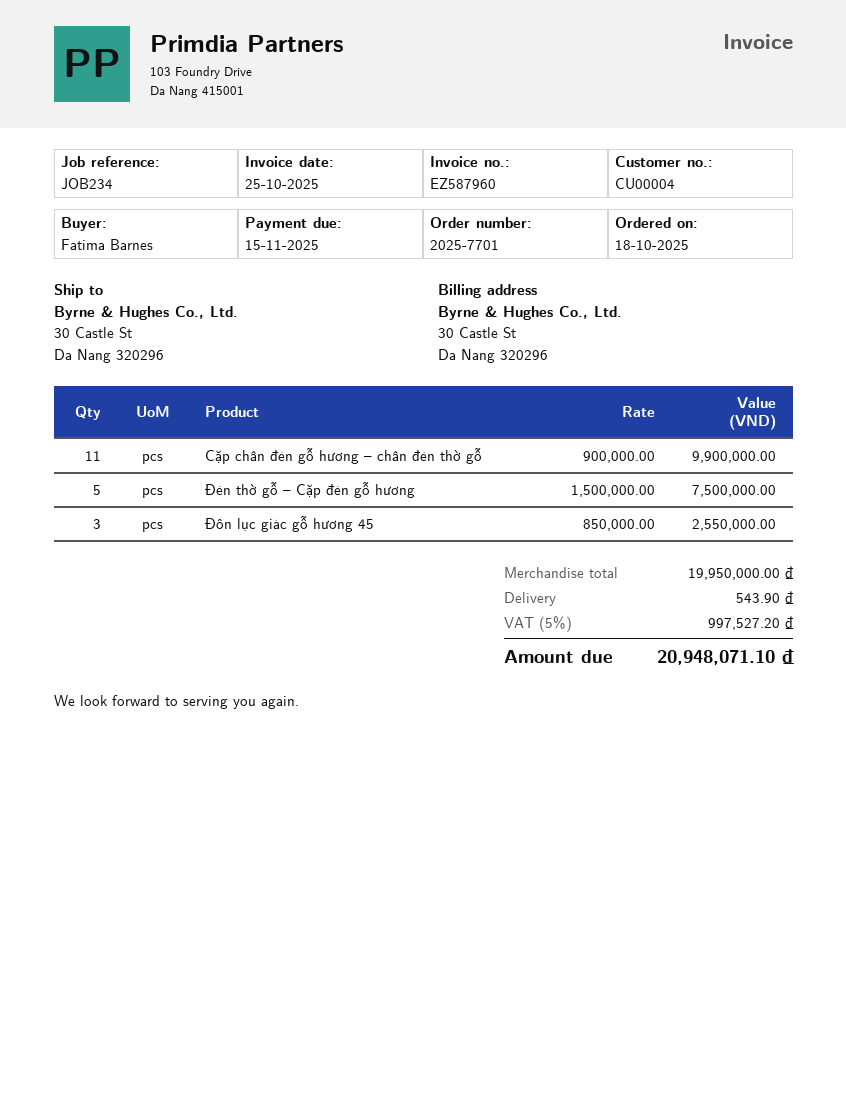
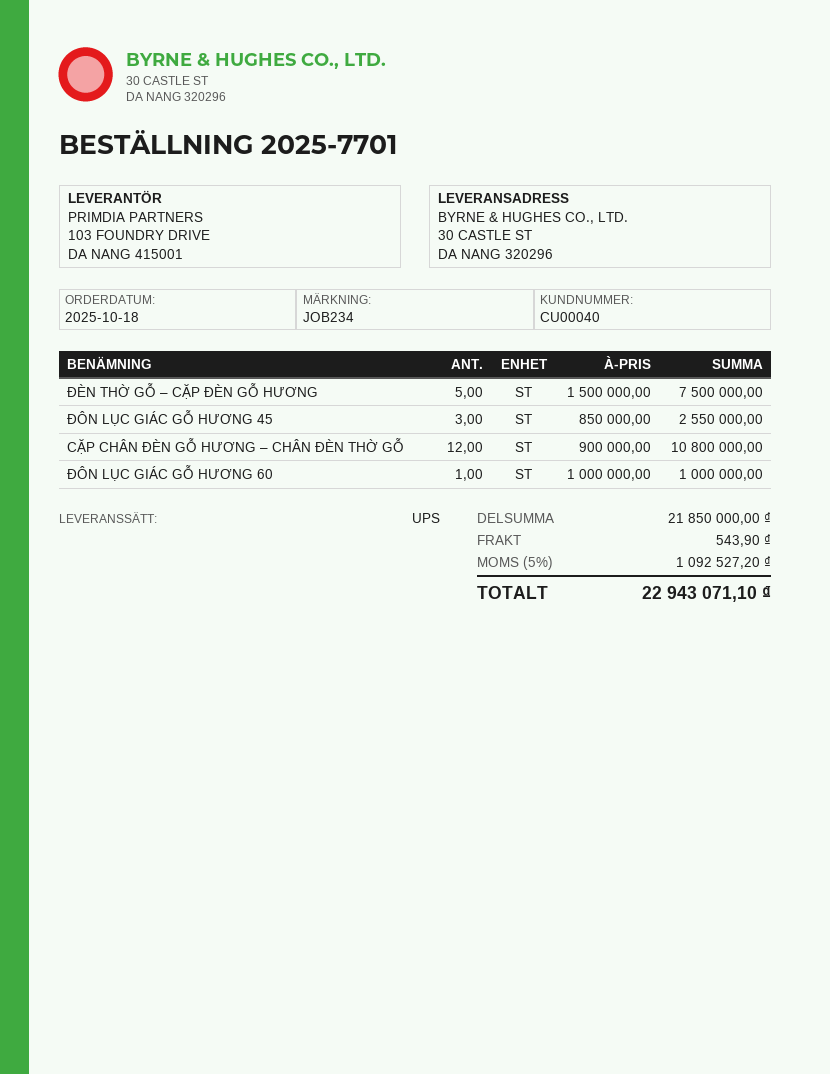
customer number: CU00004 -> CU00040
Cặp chân đèn gỗ hương – chân đèn thờ gỗ: 11 x 900000.00 = 9900000.00 -> 12 x 900000.00 = 10800000.00
ĐÔN LỤC GIÁC GỖ HƯƠNG 60: none -> 1 x 1000000.00 = 1000000.00
subtotal: 19950000.00 -> 21850000.00
tax: 5% = 997527.20 -> 5% = 1092527.20
total: 20948071.10 -> 22943071.10

